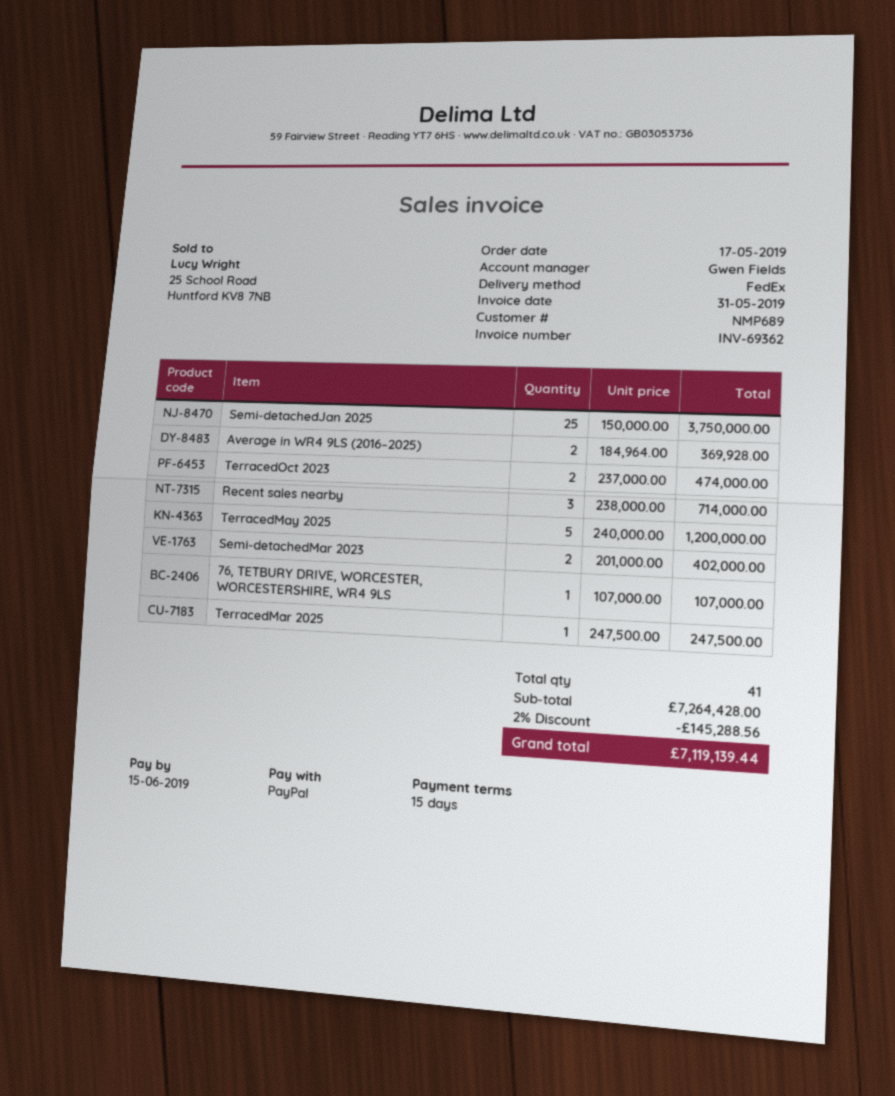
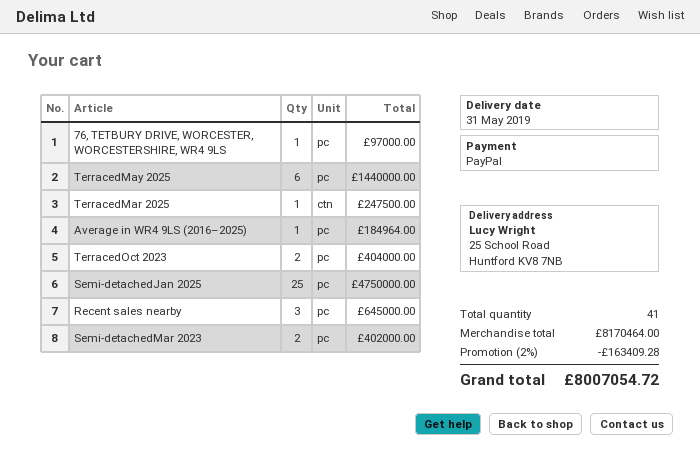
Semi-detachedJan 2025: 25 for 3750000.00 -> 25 for 4750000.00
Average in WR4 9LS (2016–2025): 2 for 369928.00 -> 1 for 184964.00
TerracedOct 2023: 2 for 474000.00 -> 2 for 404000.00
Recent sales nearby: 3 for 714000.00 -> 3 for 645000.00
TerracedMay 2025: 5 for 1200000.00 -> 6 for 1440000.00
76, TETBURY DRIVE, WORCESTER, WORCESTERSHIRE, WR4 9LS: 1 for 107000.00 -> 1 for 97000.00
subtotal: 7264428.00 -> 8170464.00
discount: 2% = 145288.56 -> 2% = 163409.28
total: 7119139.44 -> 8007054.72

